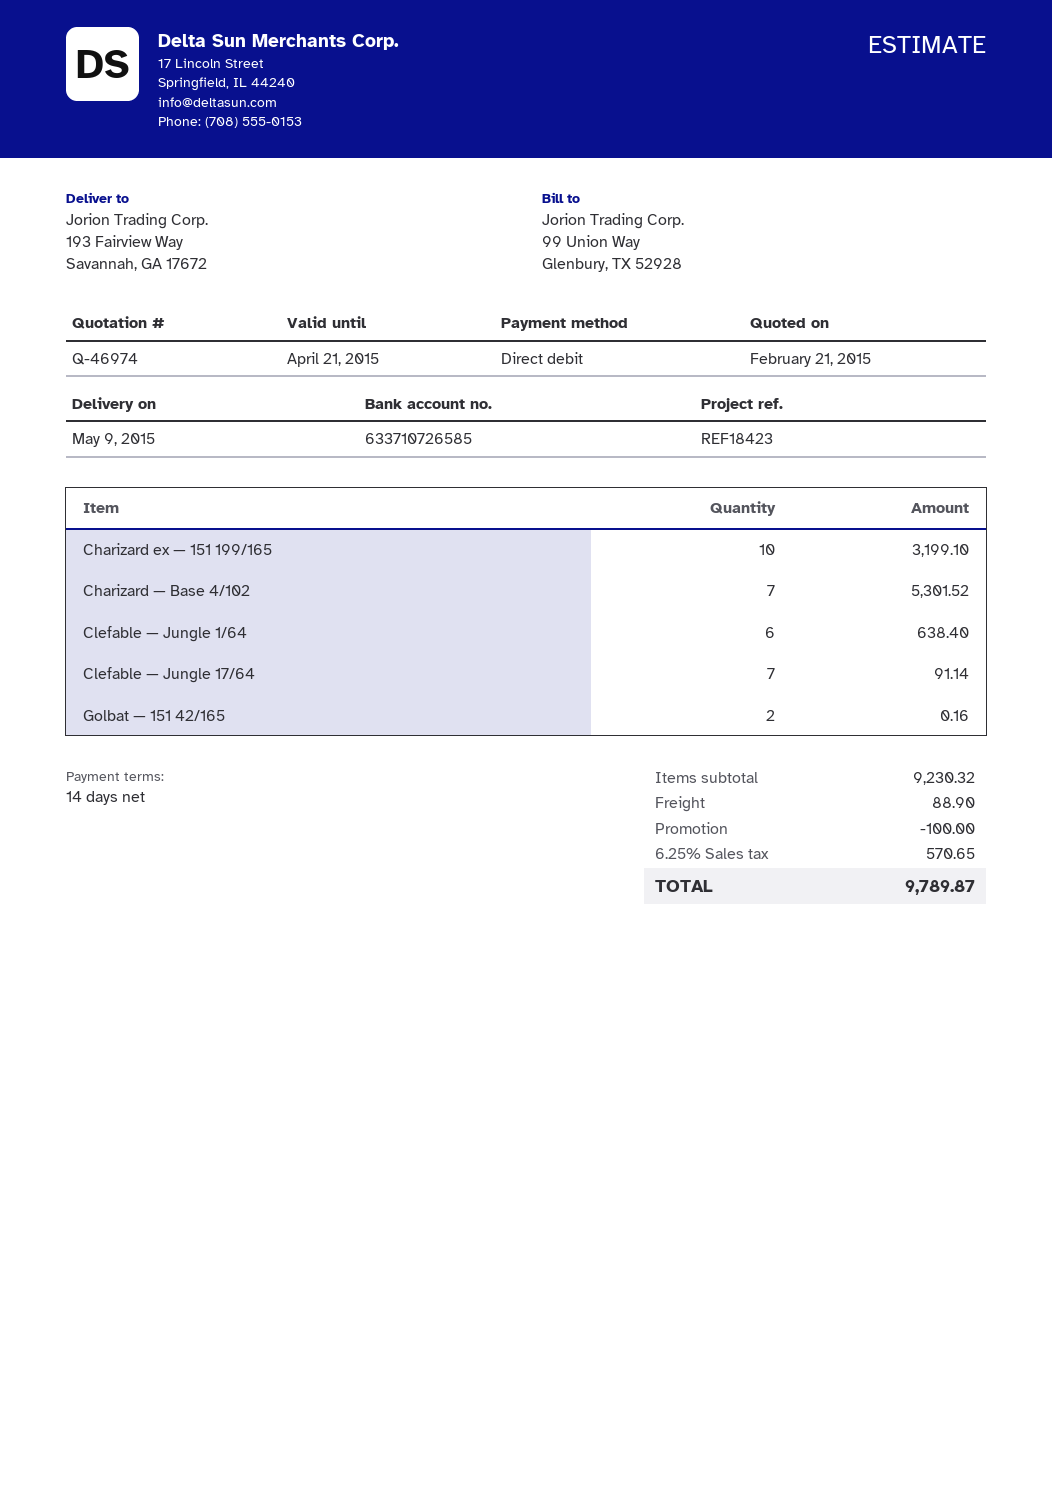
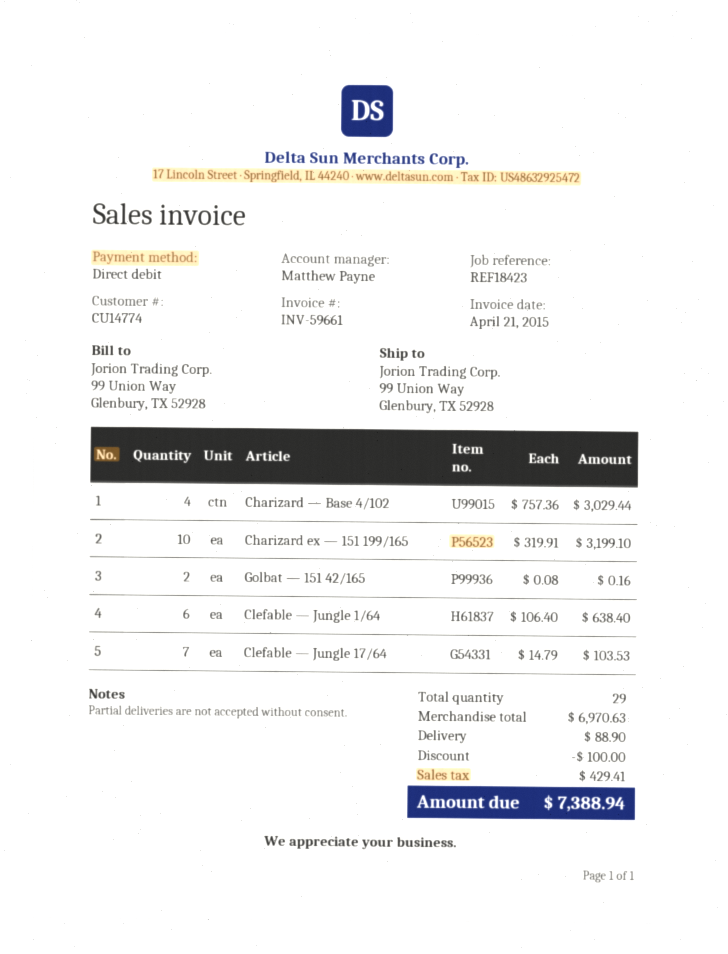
ship to: 193 Fairview Way, Savannah, GA 17672 -> 99 Union Way, Glenbury, TX 52928
Charizard — Base 4/102: 7 for 5301.52 -> 4 for 3029.44
Clefable — Jungle 17/64: 7 for 91.14 -> 7 for 103.53
subtotal: 9230.32 -> 6970.63
tax: 570.65 -> 429.41
total: 9789.87 -> 7388.94

